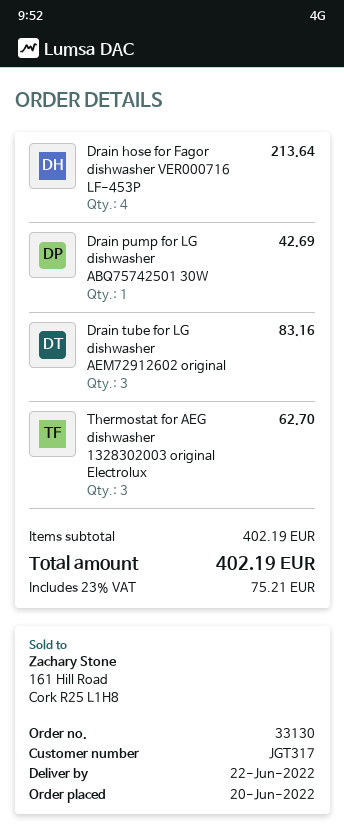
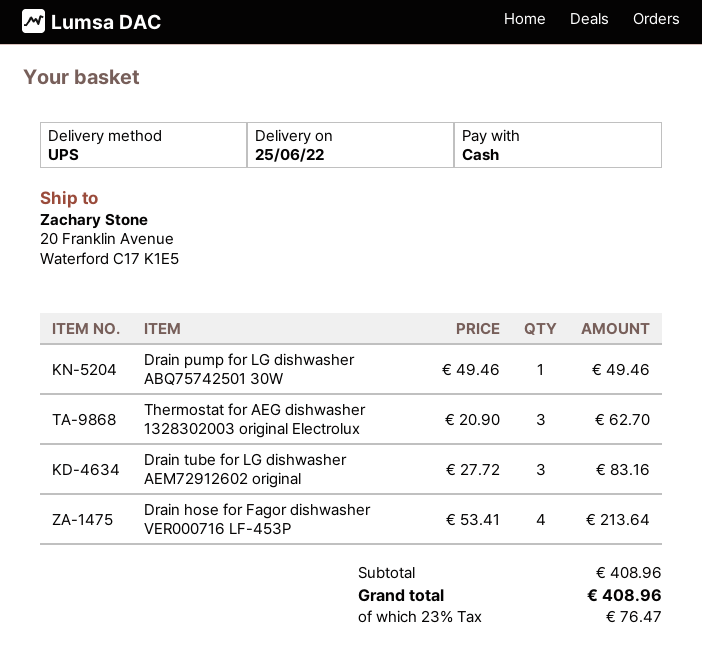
delivery date: 2022-06-22 -> 2022-06-25
Drain pump for LG dishwasher ABQ75742501 30W: 1 for 42.69 -> 1 for 49.46
subtotal: 402.19 -> 408.96
tax: 23% = 75.21 -> 23% = 76.47
total: 402.19 -> 408.96

